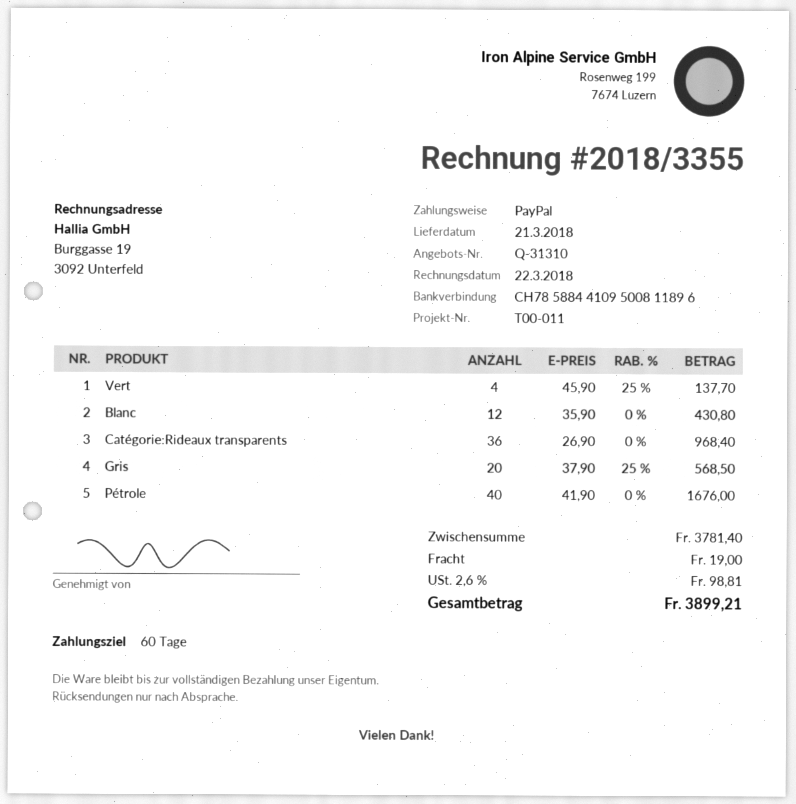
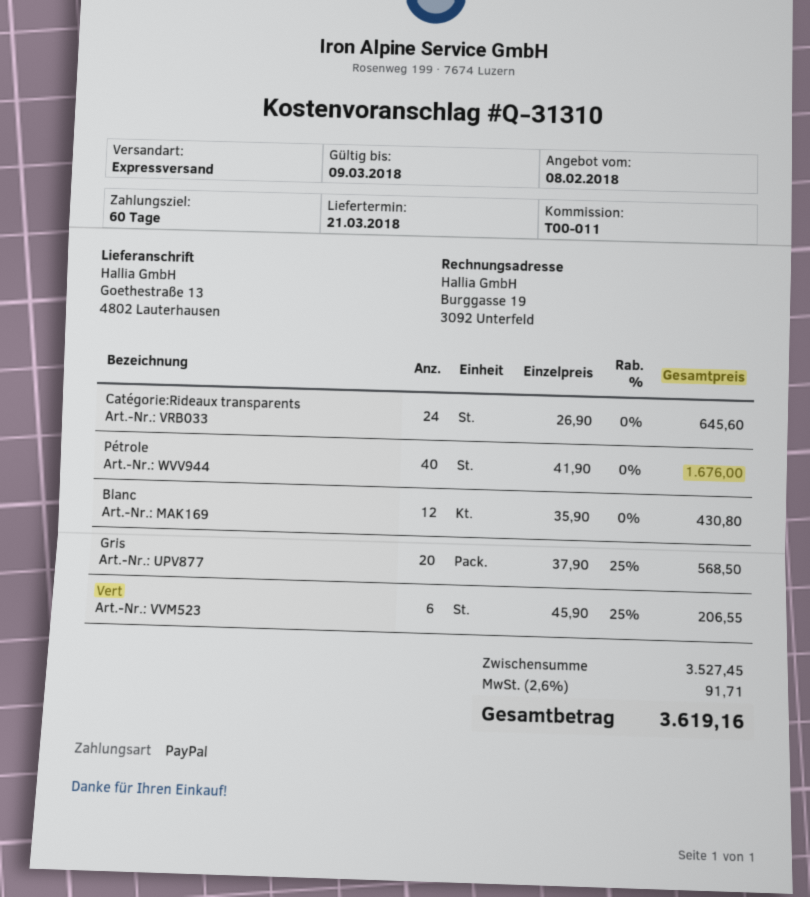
Vert: 4 x 45.90 - 25% = 137.70 -> 6 x 45.90 - 25% = 206.55
Catégorie:Rideaux transparents: 36 x 26.90 = 968.40 -> 24 x 26.90 = 645.60
subtotal: 3781.40 -> 3527.45
shipping: 19.00 -> none
tax: 2.6% = 98.81 -> 2.6% = 91.71
total: 3899.21 -> 3619.16

